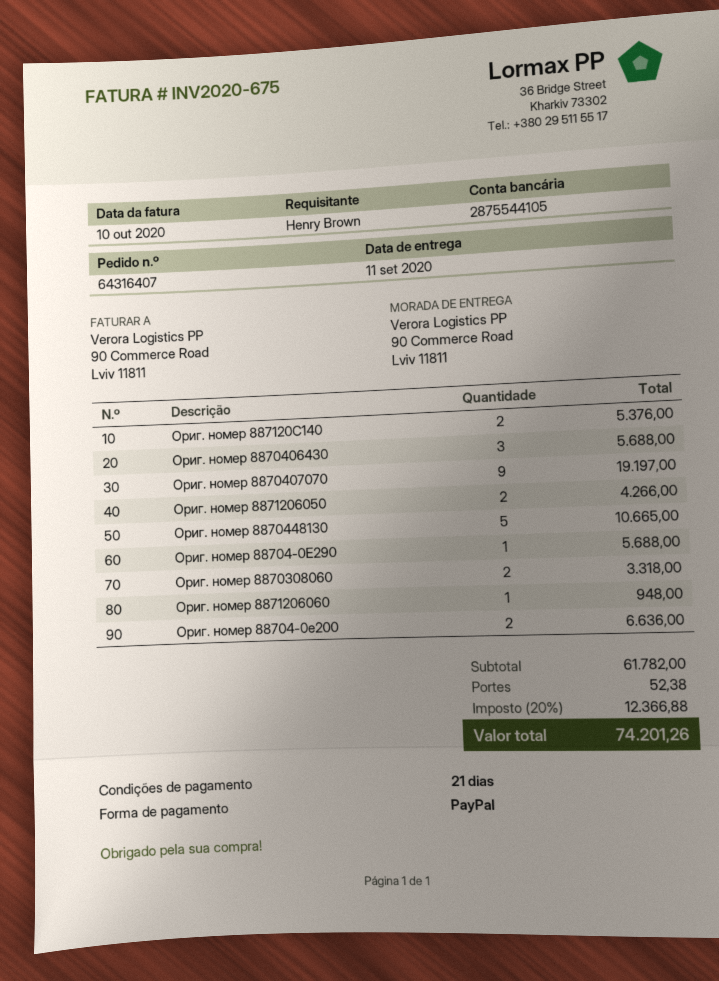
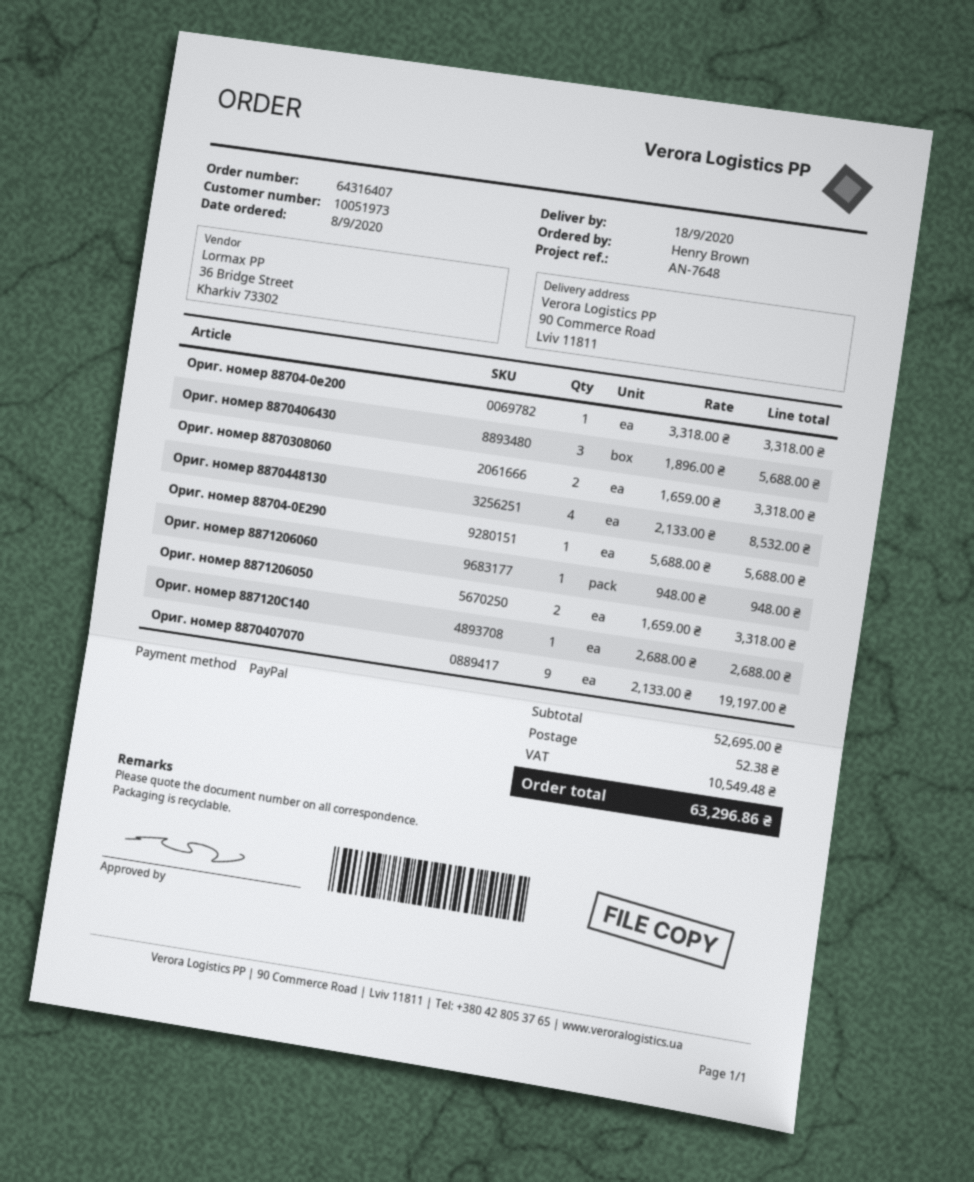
delivery date: 2020-09-11 -> 2020-09-18
Ориг. номер 887120C140: 2 for 5376.00 -> 1 for 2688.00
Ориг. номер 8871206050: 2 for 4266.00 -> 2 for 3318.00
Ориг. номер 8870448130: 5 for 10665.00 -> 4 for 8532.00
Ориг. номер 88704-0e200: 2 for 6636.00 -> 1 for 3318.00
subtotal: 61782.00 -> 52695.00
tax: 12366.88 -> 10549.48
total: 74201.26 -> 63296.86

